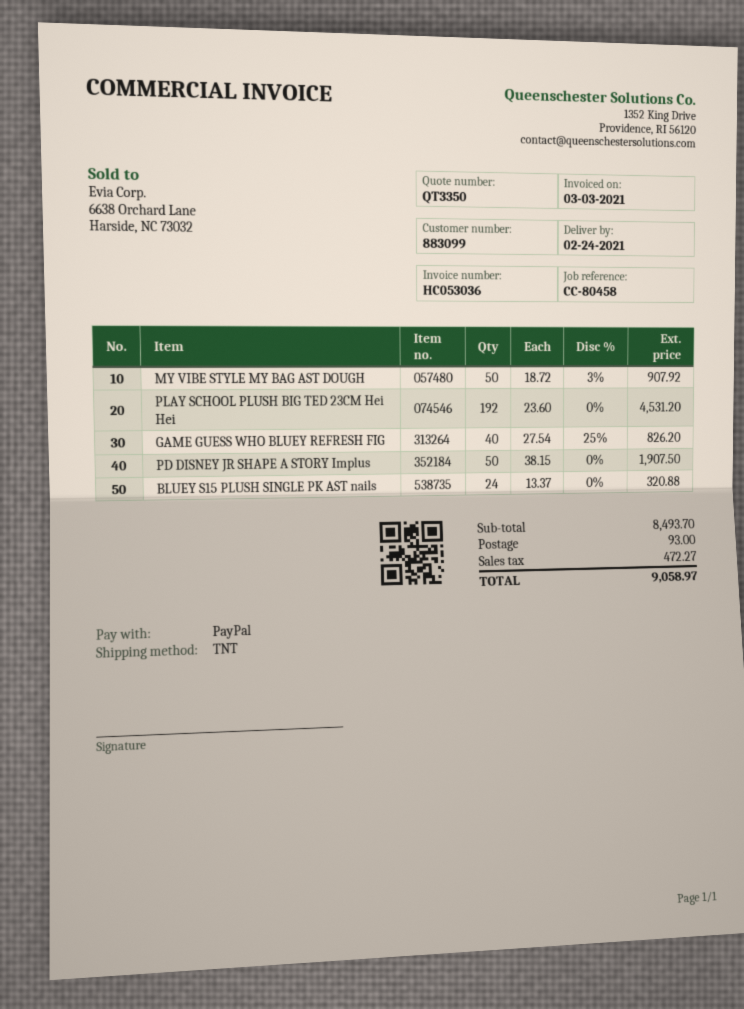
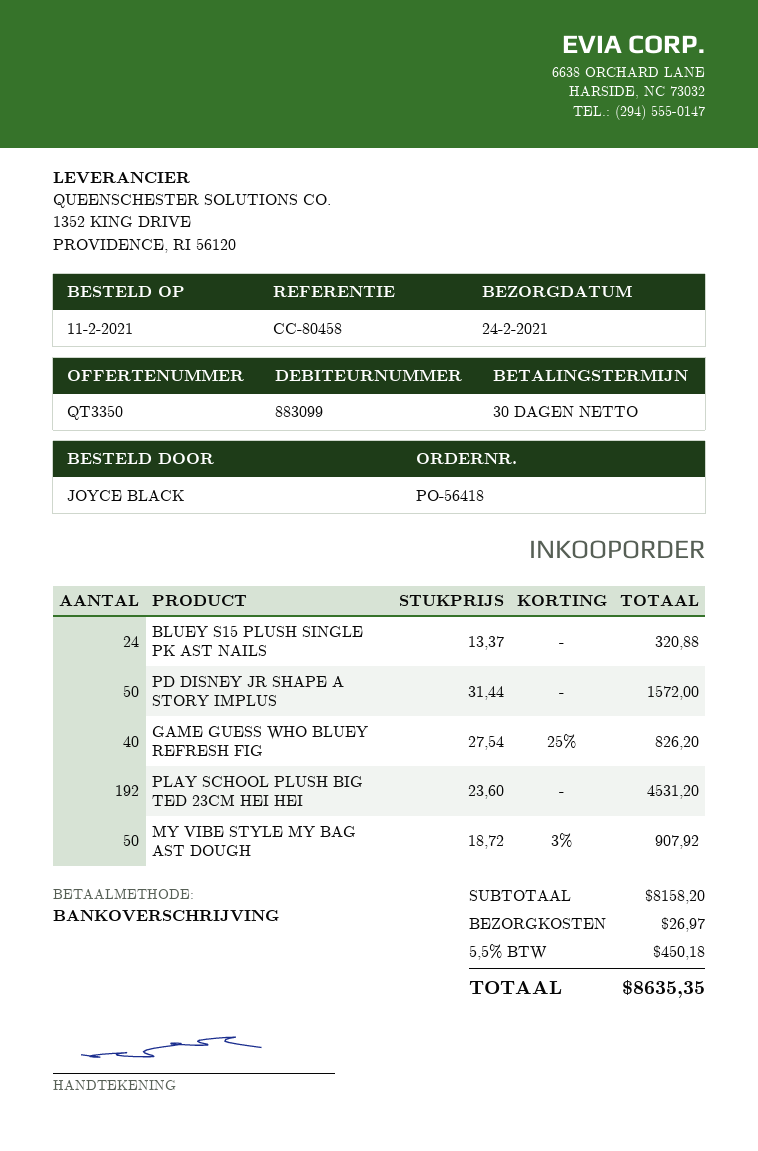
payment method: PayPal -> bank transfer
PD DISNEY JR SHAPE A STORY Implus: 50 x 38.15 = 1907.50 -> 50 x 31.44 = 1572.00
subtotal: 8493.70 -> 8158.20
shipping: 93.00 -> 26.97
tax: 472.27 -> 450.18
total: 9058.97 -> 8635.35

